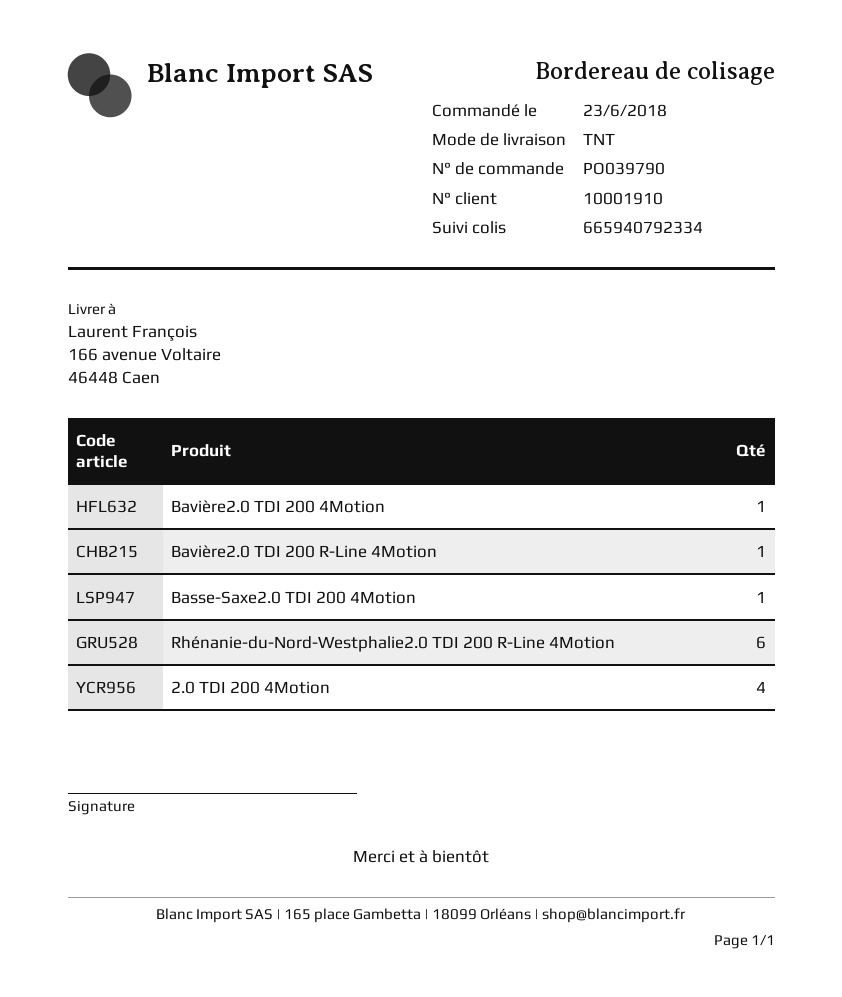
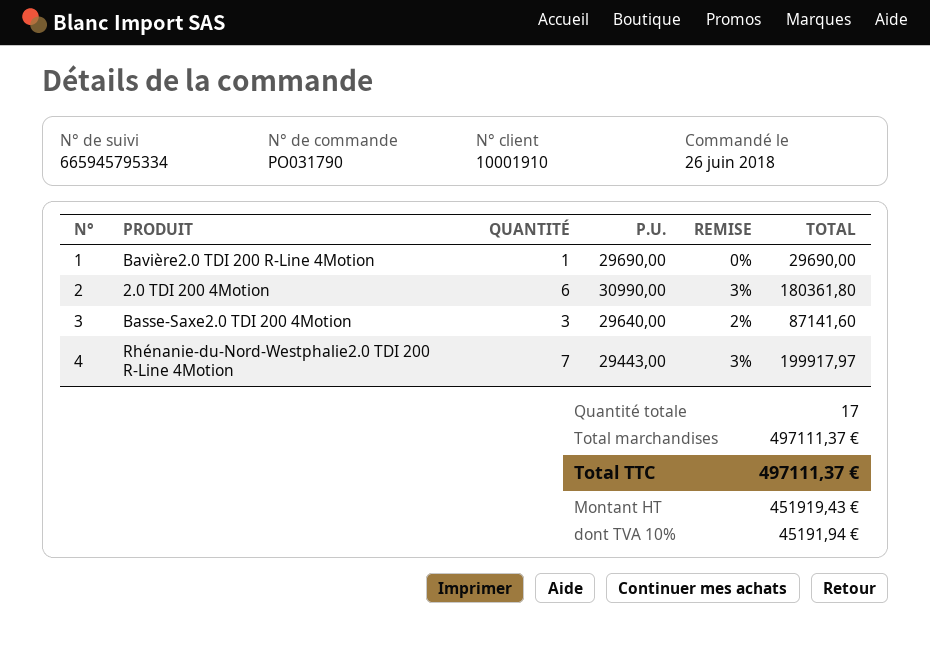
order number: PO039790 -> PO031790
order date: 2018-06-23 -> 2018-06-26
tracking number: 665940792334 -> 665945795334
Bavière2.0 TDI 200 4Motion: 1 -> none
Basse-Saxe2.0 TDI 200 4Motion: 1 -> 3
Rhénanie-du-Nord-Westphalie2.0 TDI 200 R-Line 4Motion: 6 -> 7
2.0 TDI 200 4Motion: 4 -> 6

